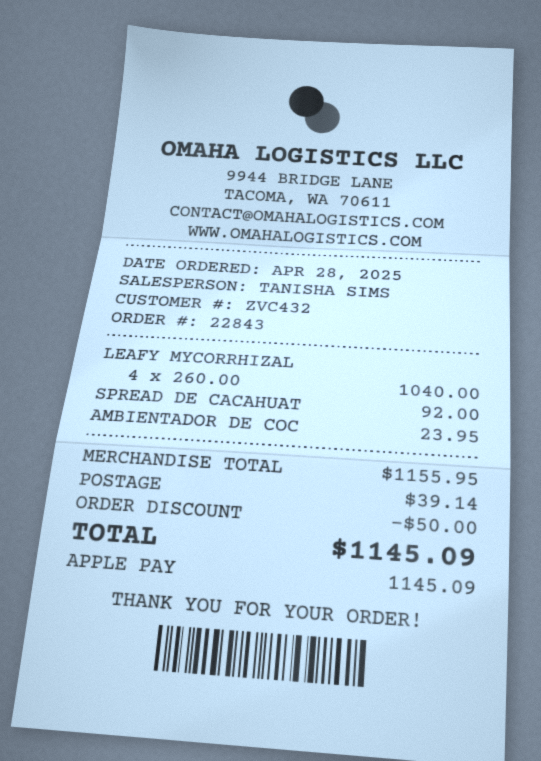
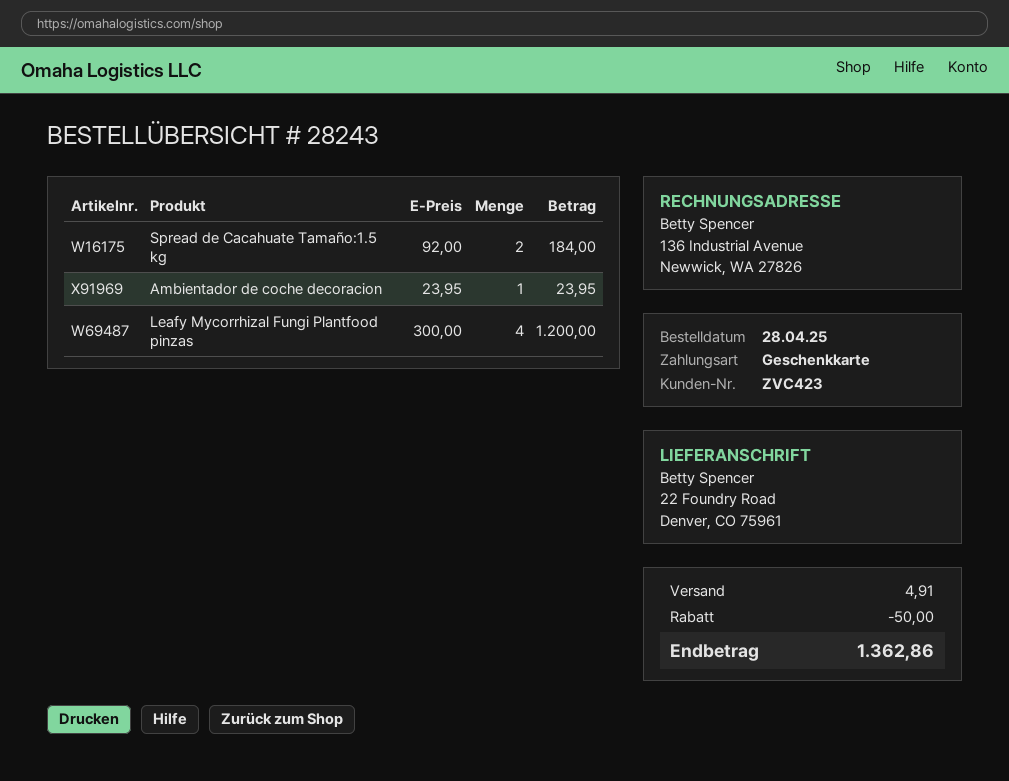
order number: 22843 -> 28243
customer number: ZVC432 -> ZVC423
payment method: Apple Pay -> gift card
LEAFY MYCORRHIZAL: 4 x 260.00 = 1040.00 -> 4 x 300.00 = 1200.00
SPREAD DE CACAHUAT: 1 x 92.00 = 92.00 -> 2 x 92.00 = 184.00
shipping: 39.14 -> 4.91
total: 1145.09 -> 1362.86

